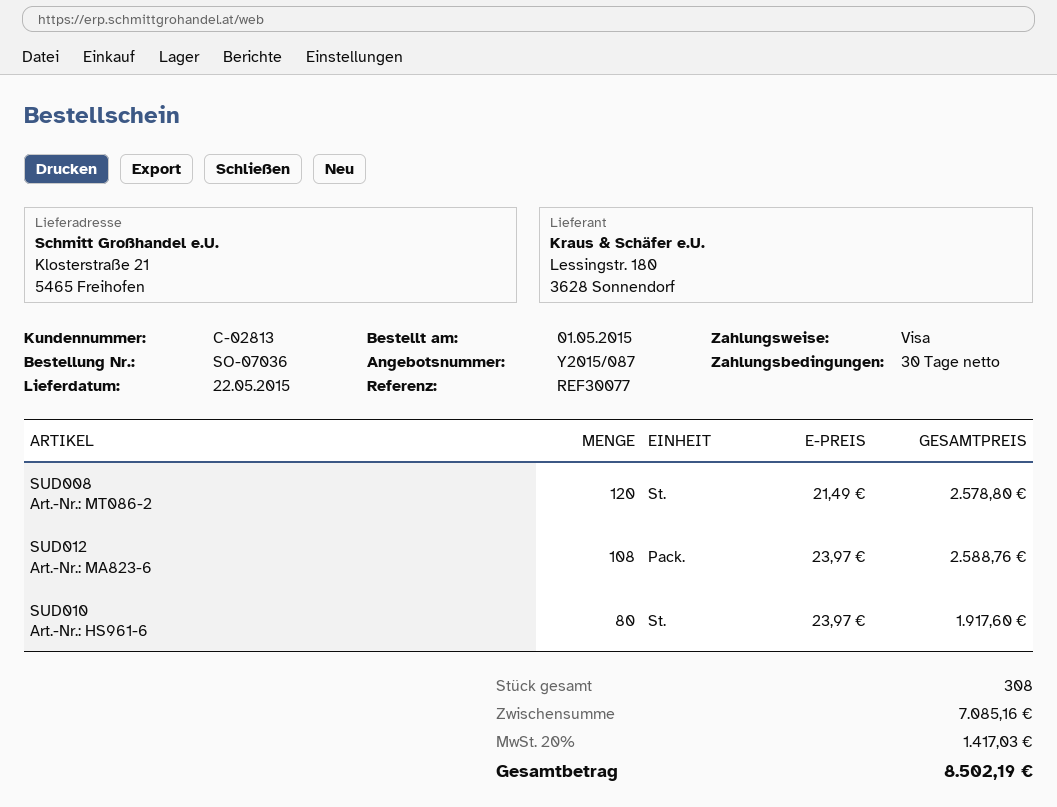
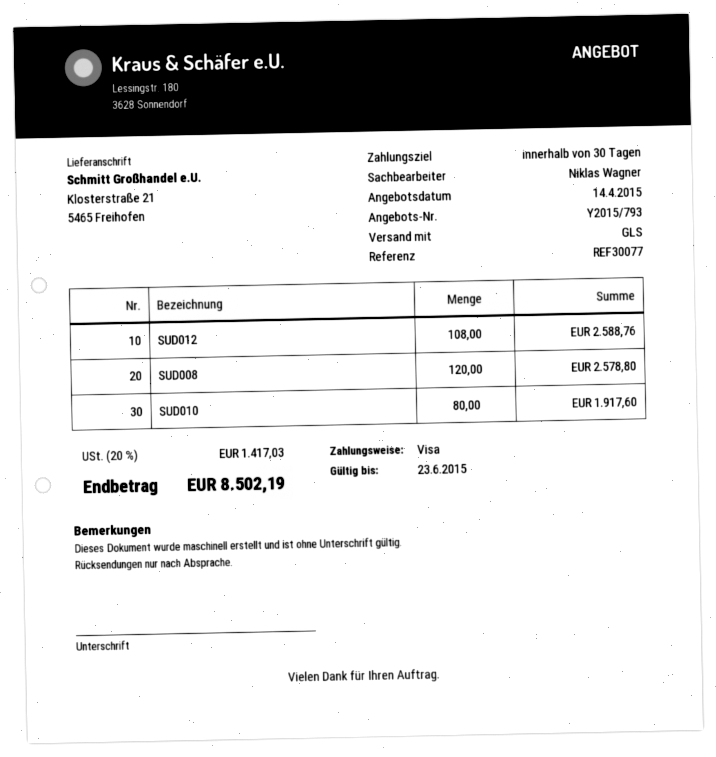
quote number: Y2015/087 -> Y2015/793

